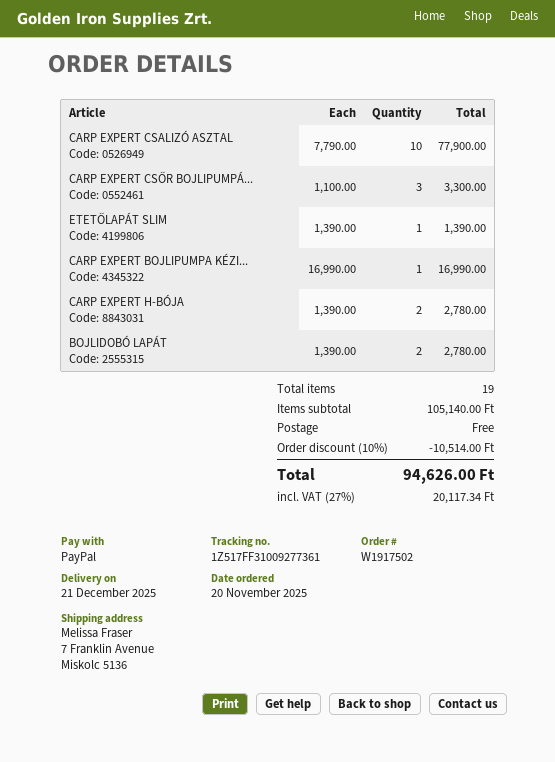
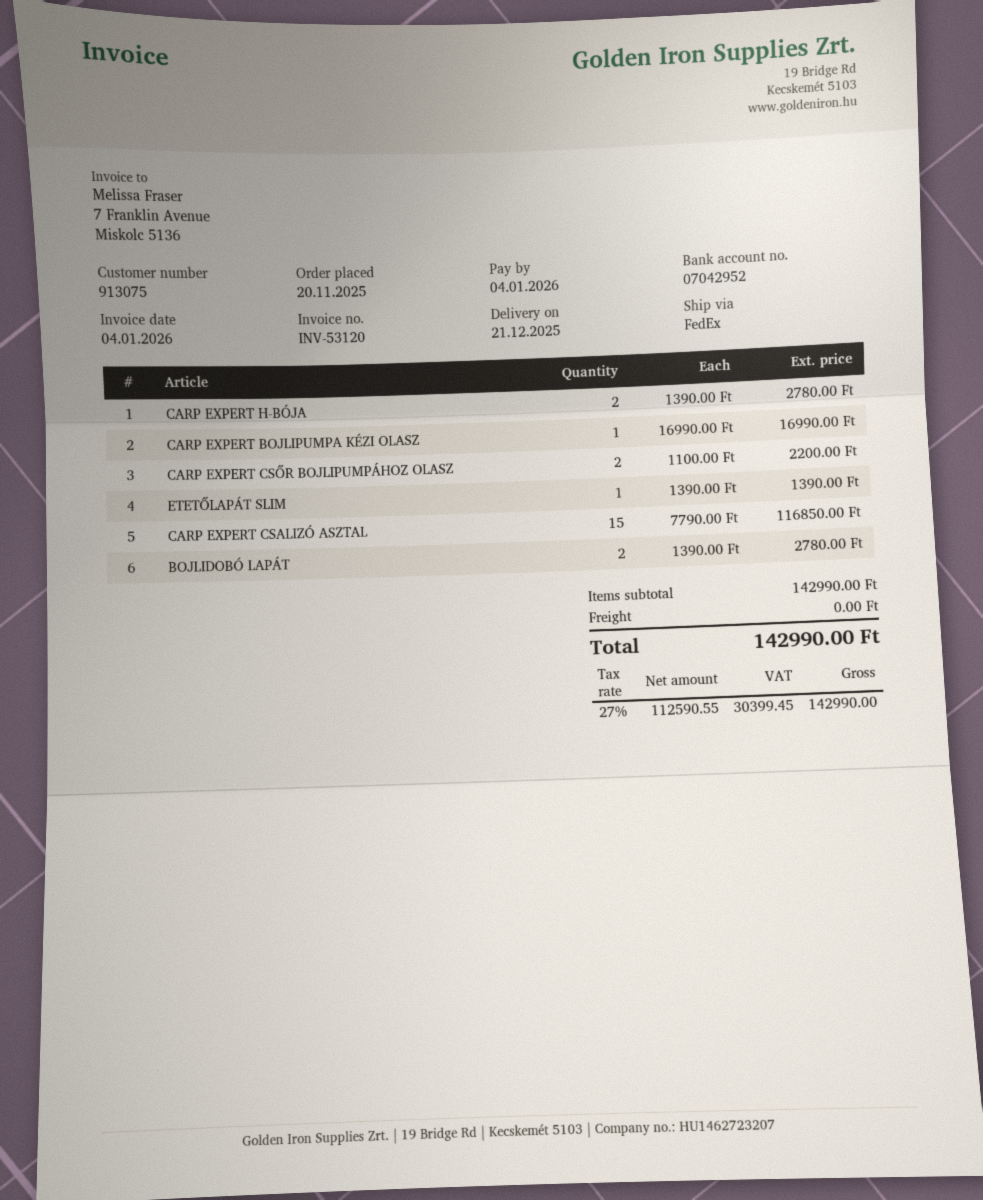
CARP EXPERT CSALIZÓ ASZTAL: 10 x 7790.00 = 77900.00 -> 15 x 7790.00 = 116850.00
CARP EXPERT CSŐR BOJLIPUMPÁ...: 3 x 1100.00 = 3300.00 -> 2 x 1100.00 = 2200.00
subtotal: 105140.00 -> 142990.00
discount: 10% = 10514.00 -> none
tax: 27% = 20117.34 -> 27% = 30399.45
total: 94626.00 -> 142990.00

